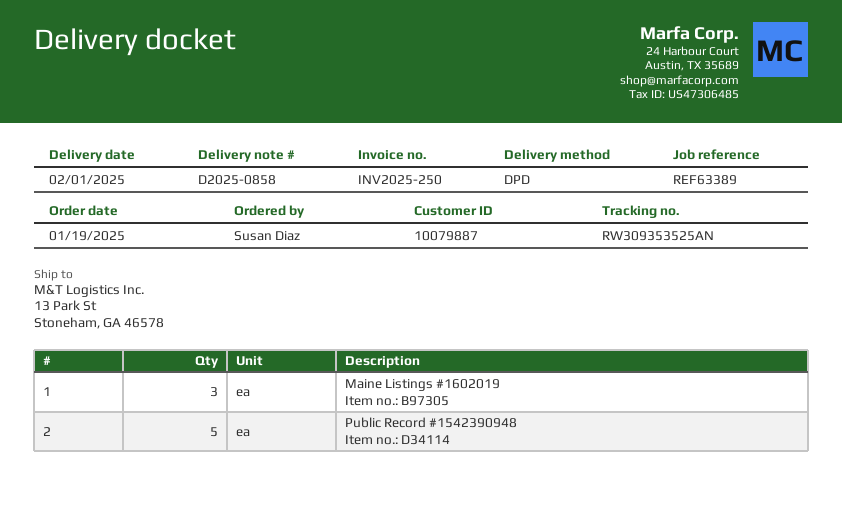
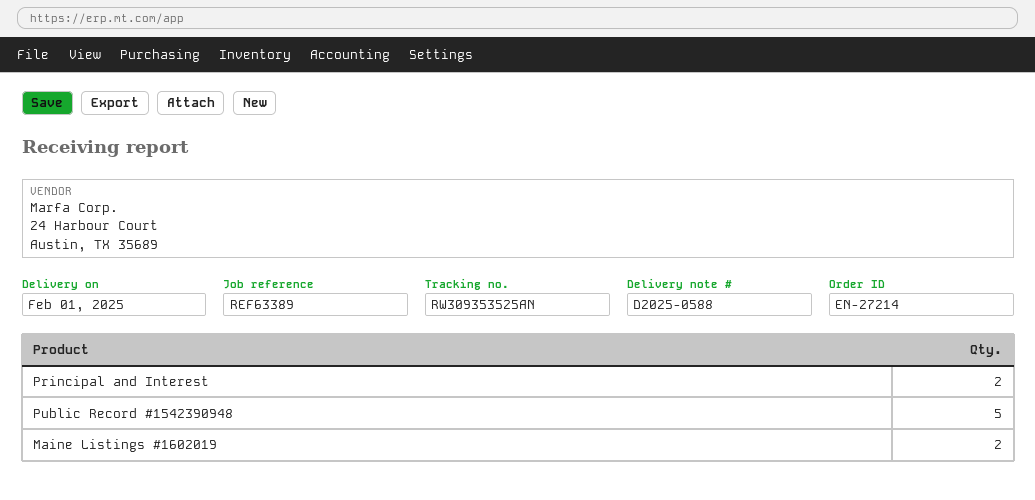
delivery note number: D2025-0858 -> D2025-0588
Maine Listings #1602019: 3 -> 2
Principal and Interest: none -> 2

